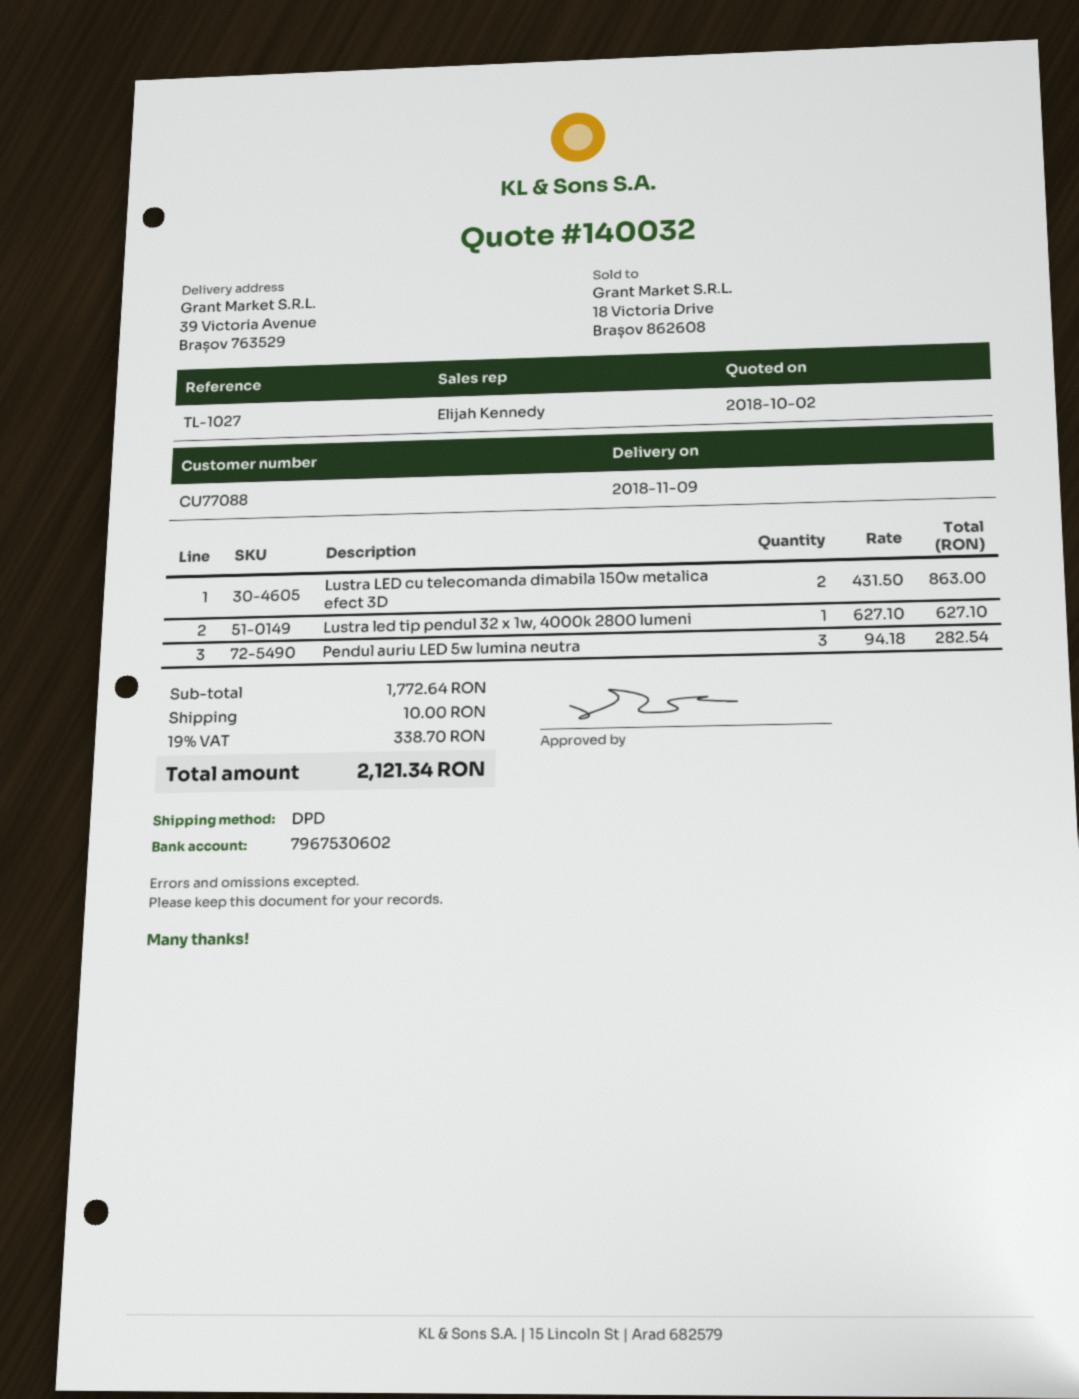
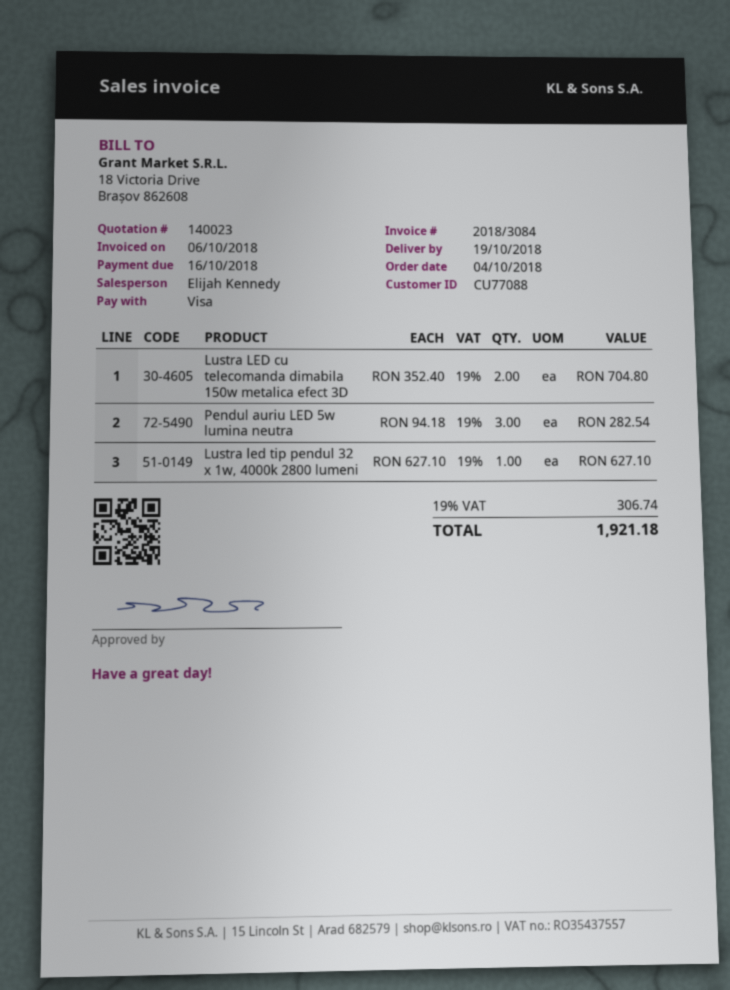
quote number: 140032 -> 140023
delivery date: 2018-11-09 -> 2018-10-19
Lustra LED cu telecomanda dimabila 150w metalica efect 3D: 2 x 431.50 = 863.00 -> 2 x 352.40 = 704.80
shipping: 10.00 -> none
tax: 19% = 338.70 -> 19% = 306.74
total: 2121.34 -> 1921.18

